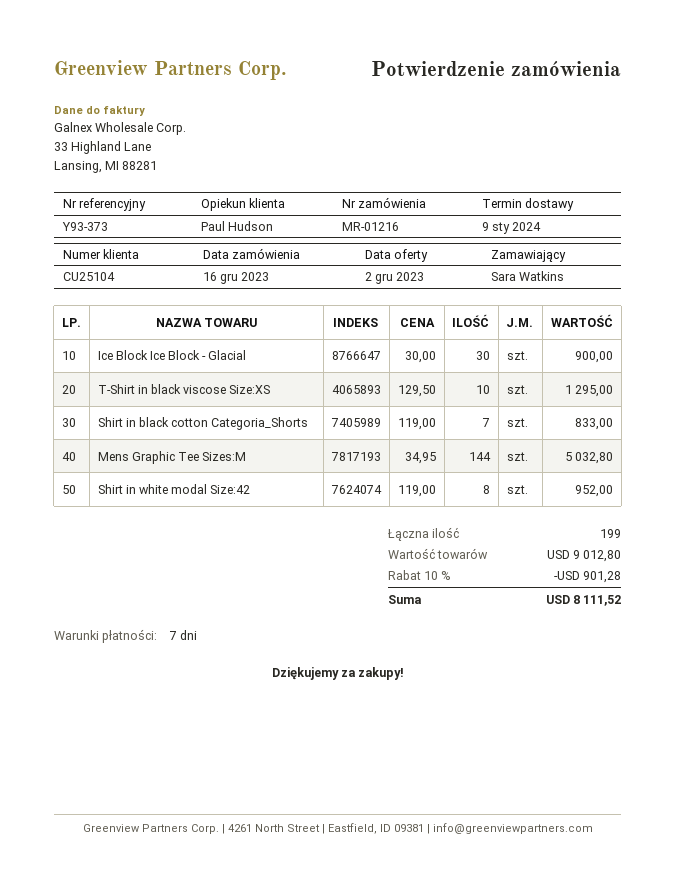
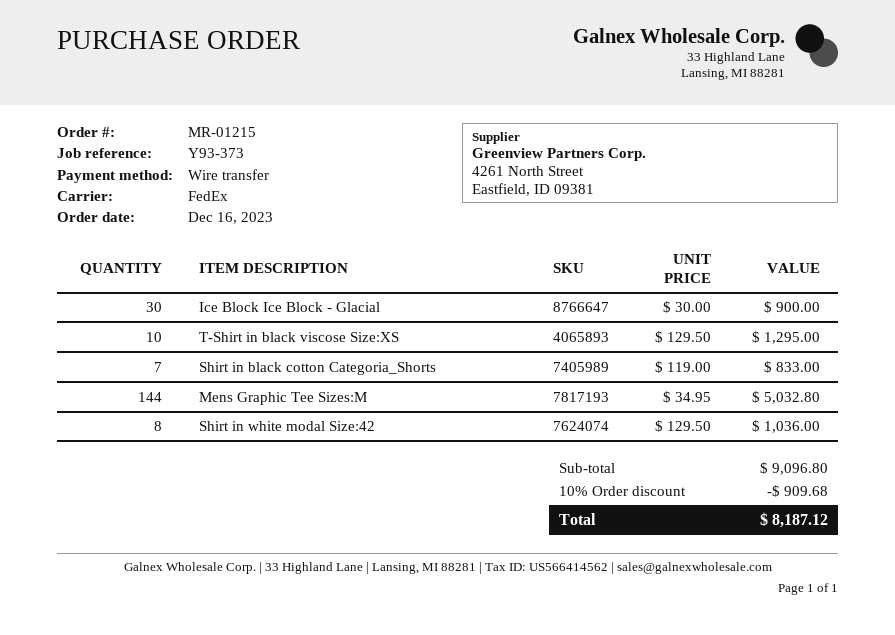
order number: MR-01216 -> MR-01215
Shirt in white modal Size:42: 8 x 119.00 = 952.00 -> 8 x 129.50 = 1036.00
subtotal: 9012.80 -> 9096.80
discount: 10% = 901.28 -> 10% = 909.68
total: 8111.52 -> 8187.12

